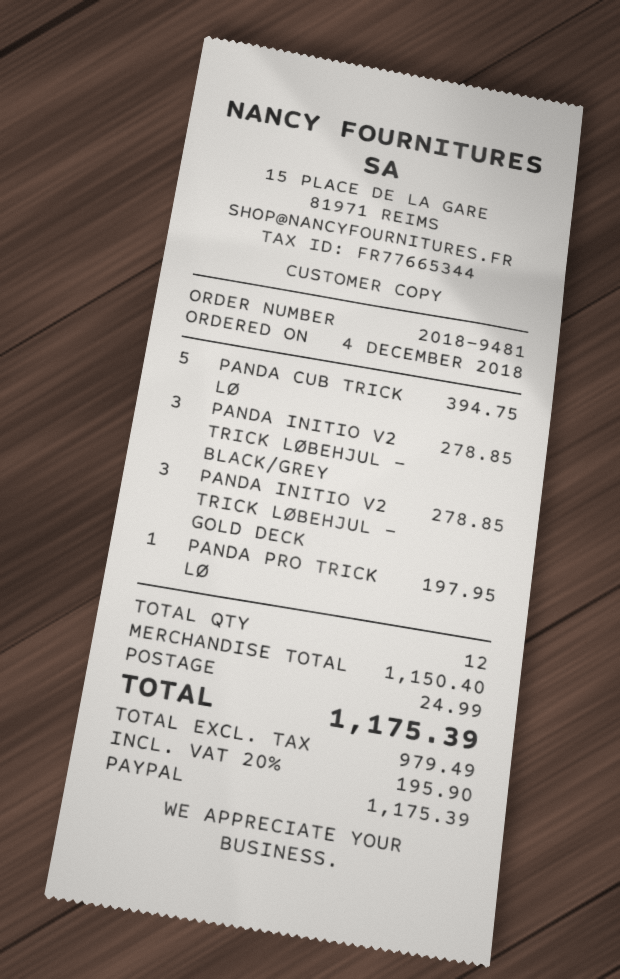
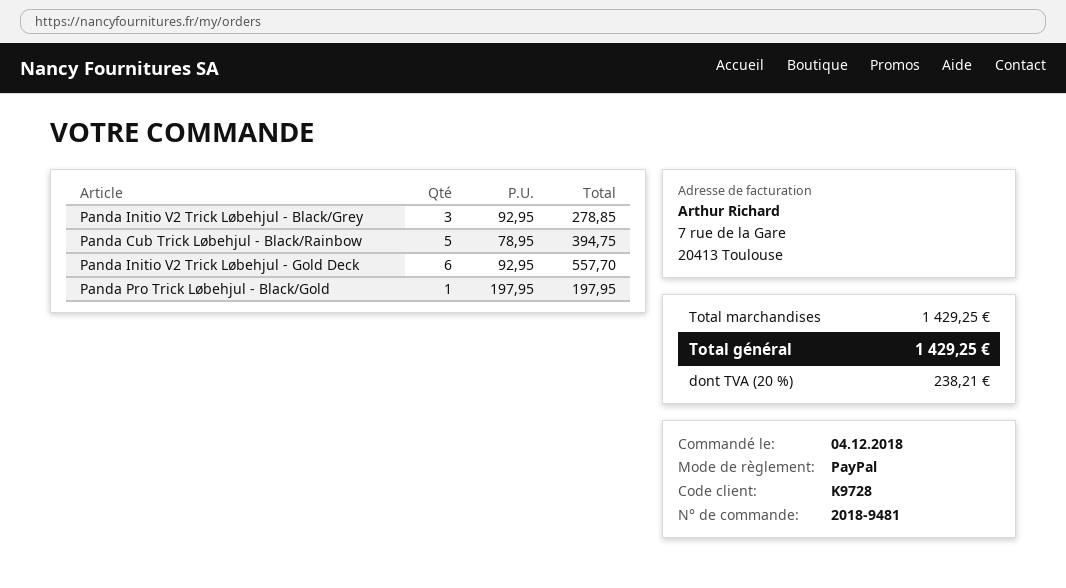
PANDA INITIO V2 TRICK LØBEHJUL - GOLD DECK: 3 for 278.85 -> 6 for 557.70
subtotal: 1150.40 -> 1429.25
shipping: 24.99 -> none
tax: 20% = 195.90 -> 20% = 238.21
total: 1175.39 -> 1429.25

